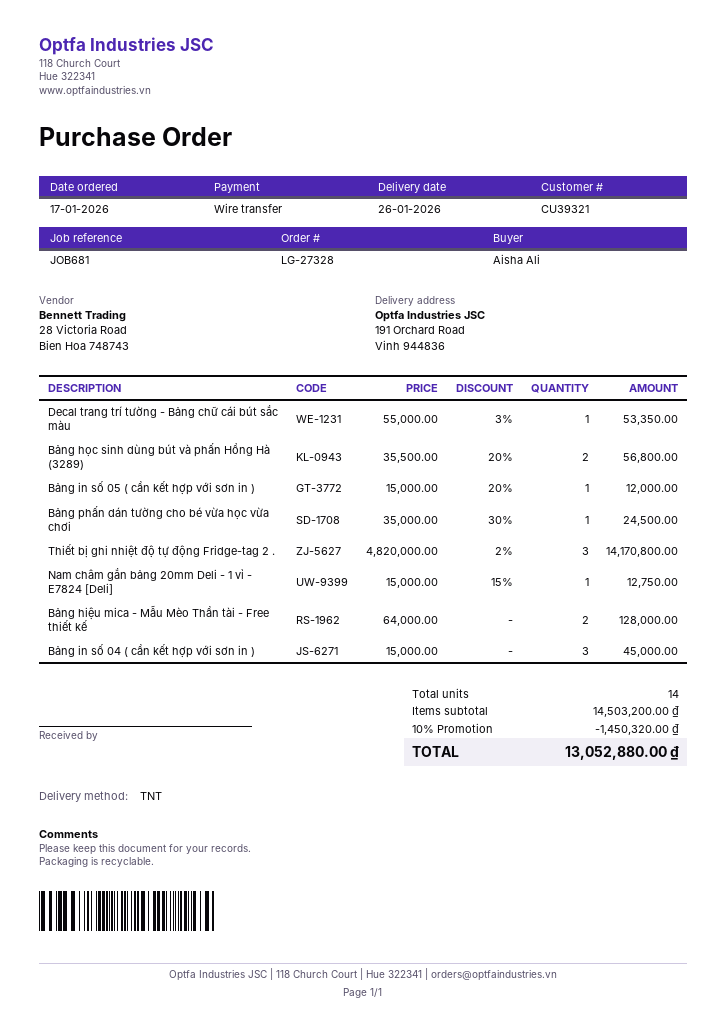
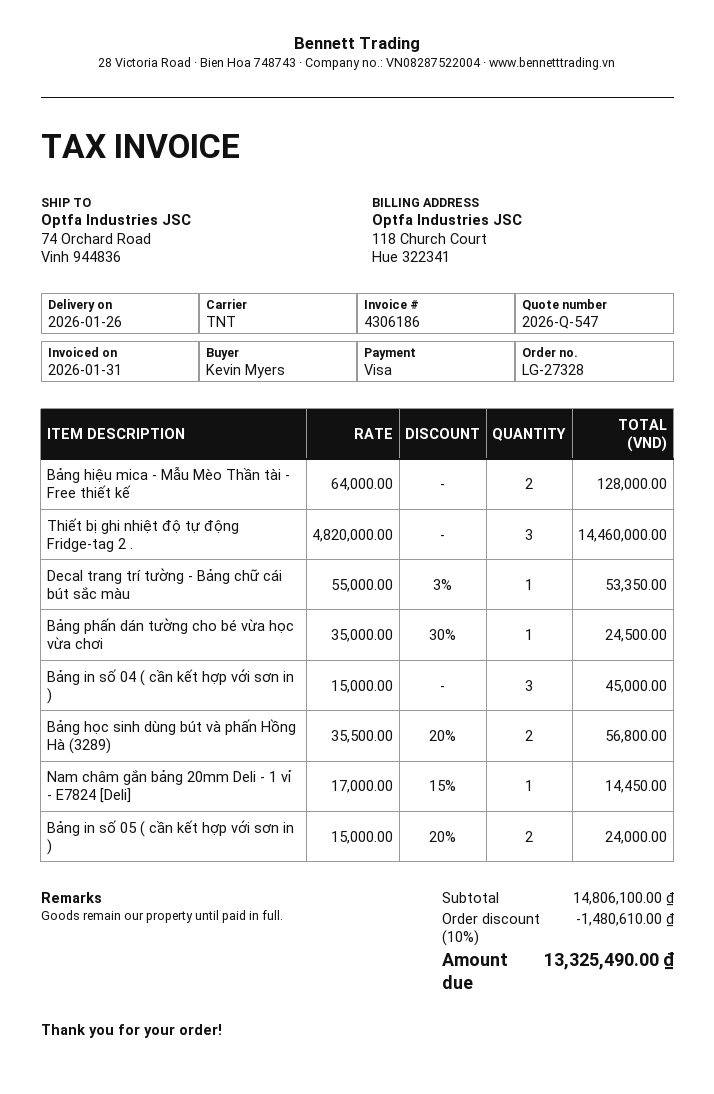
ordered by: Aisha Ali -> Kevin Myers
payment method: bank transfer -> Visa
ship to: 191 Orchard Road, Vinh 944836 -> 74 Orchard Road, Vinh 944836
Bảng in số 05 ( cần kết hợp với sơn in ): 1 x 15000.00 - 20% = 12000.00 -> 2 x 15000.00 - 20% = 24000.00
Thiết bị ghi nhiệt độ tự động Fridge-tag 2 .: 3 x 4820000.00 - 2% = 14170800.00 -> 3 x 4820000.00 = 14460000.00
Nam châm gắn bảng 20mm Deli - 1 vỉ - E7824 [Deli]: 1 x 15000.00 - 15% = 12750.00 -> 1 x 17000.00 - 15% = 14450.00
subtotal: 14503200.00 -> 14806100.00
discount: 10% = 1450320.00 -> 10% = 1480610.00
total: 13052880.00 -> 13325490.00

